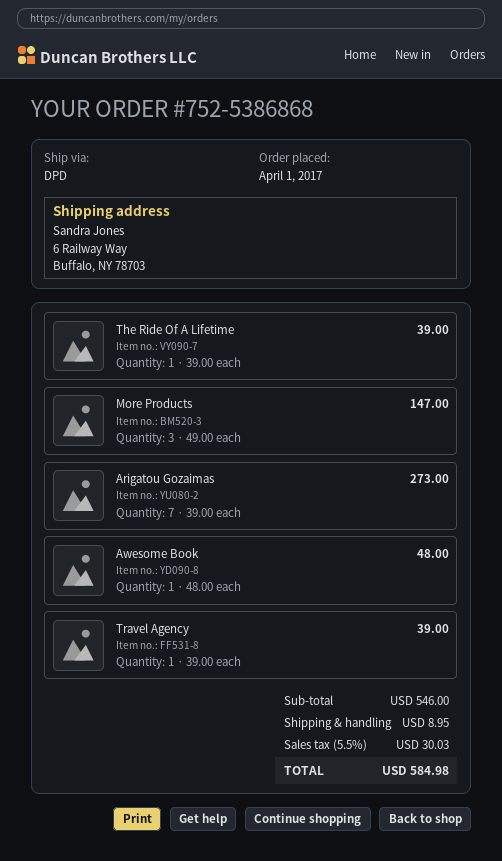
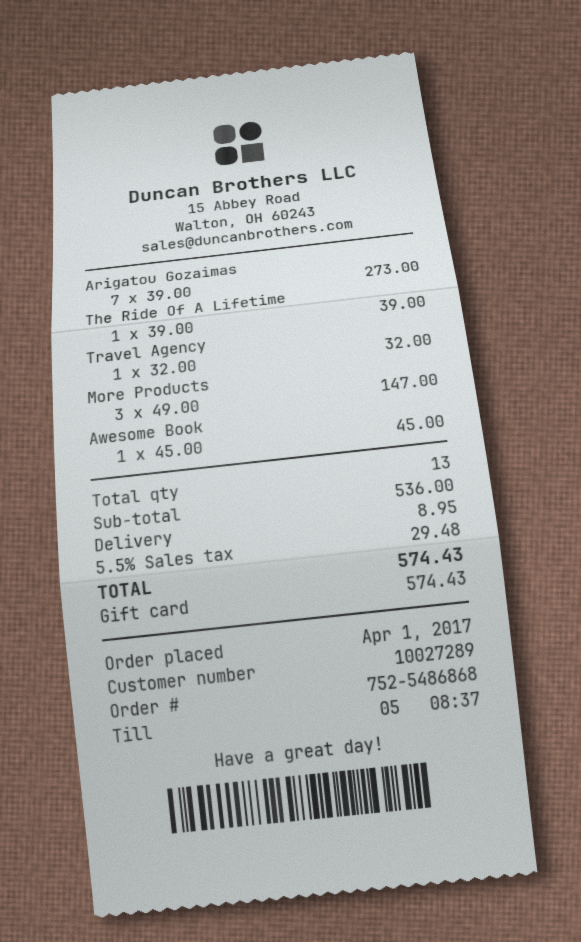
order number: 752-5386868 -> 752-5486868
Awesome Book: 1 x 48.00 = 48.00 -> 1 x 45.00 = 45.00
Travel Agency: 1 x 39.00 = 39.00 -> 1 x 32.00 = 32.00
subtotal: 546.00 -> 536.00
tax: 5.5% = 30.03 -> 5.5% = 29.48
total: 584.98 -> 574.43

